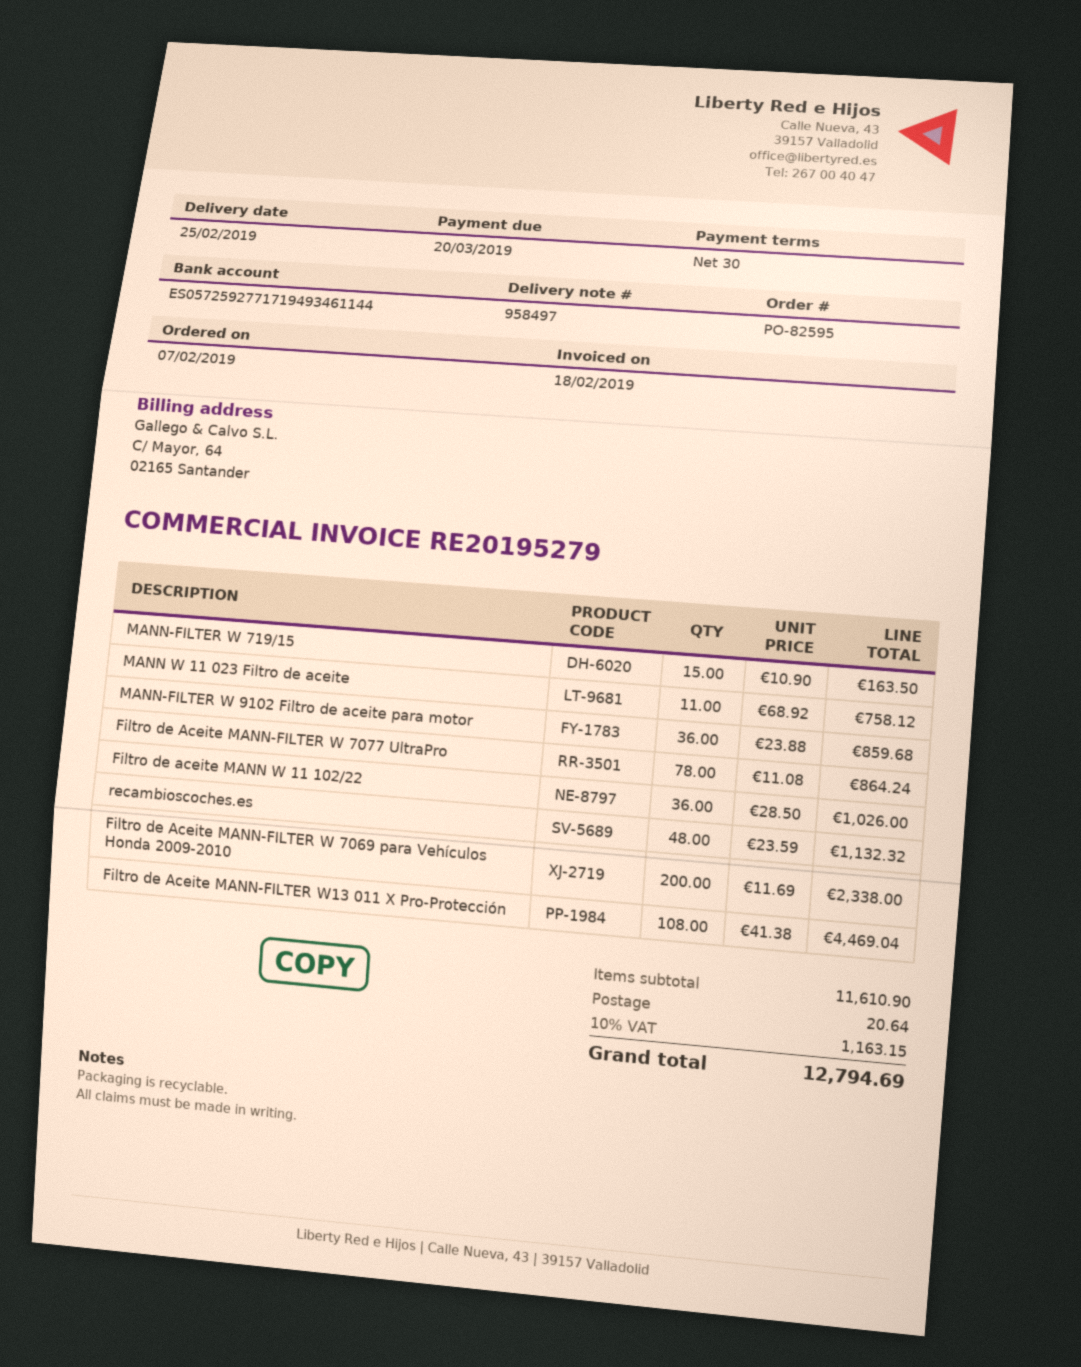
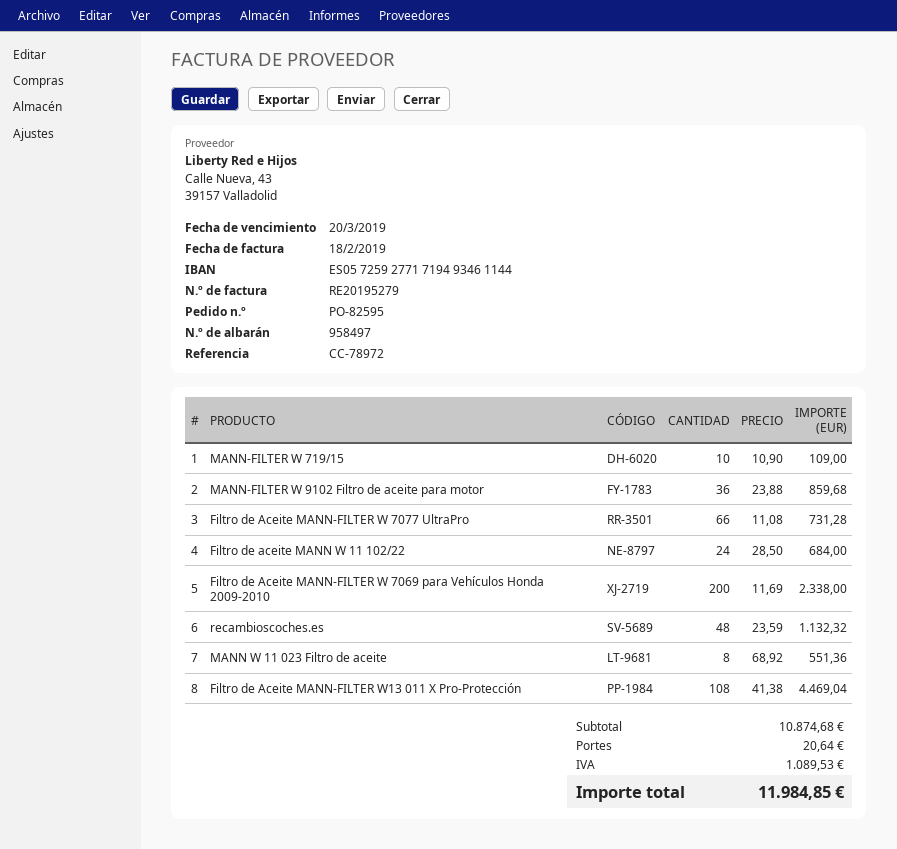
MANN-FILTER W 719/15: 15 x 10.90 = 163.50 -> 10 x 10.90 = 109.00
MANN W 11 023 Filtro de aceite: 11 x 68.92 = 758.12 -> 8 x 68.92 = 551.36
Filtro de Aceite MANN-FILTER W 7077 UltraPro: 78 x 11.08 = 864.24 -> 66 x 11.08 = 731.28
Filtro de aceite MANN W 11 102/22: 36 x 28.50 = 1026.00 -> 24 x 28.50 = 684.00
subtotal: 11610.90 -> 10874.68
tax: 1163.15 -> 1089.53
total: 12794.69 -> 11984.85

